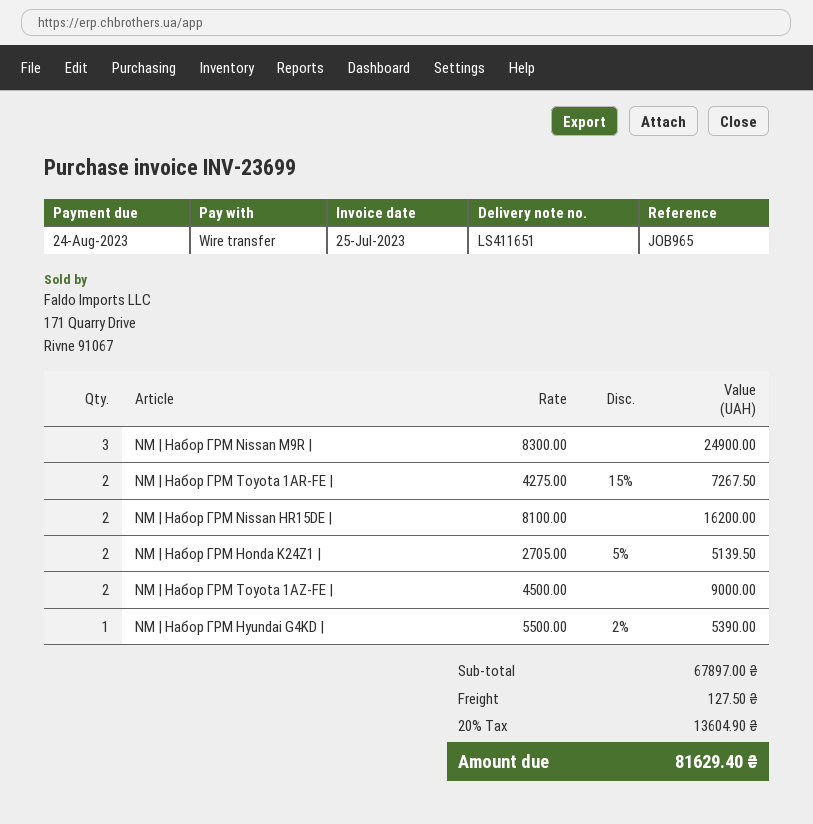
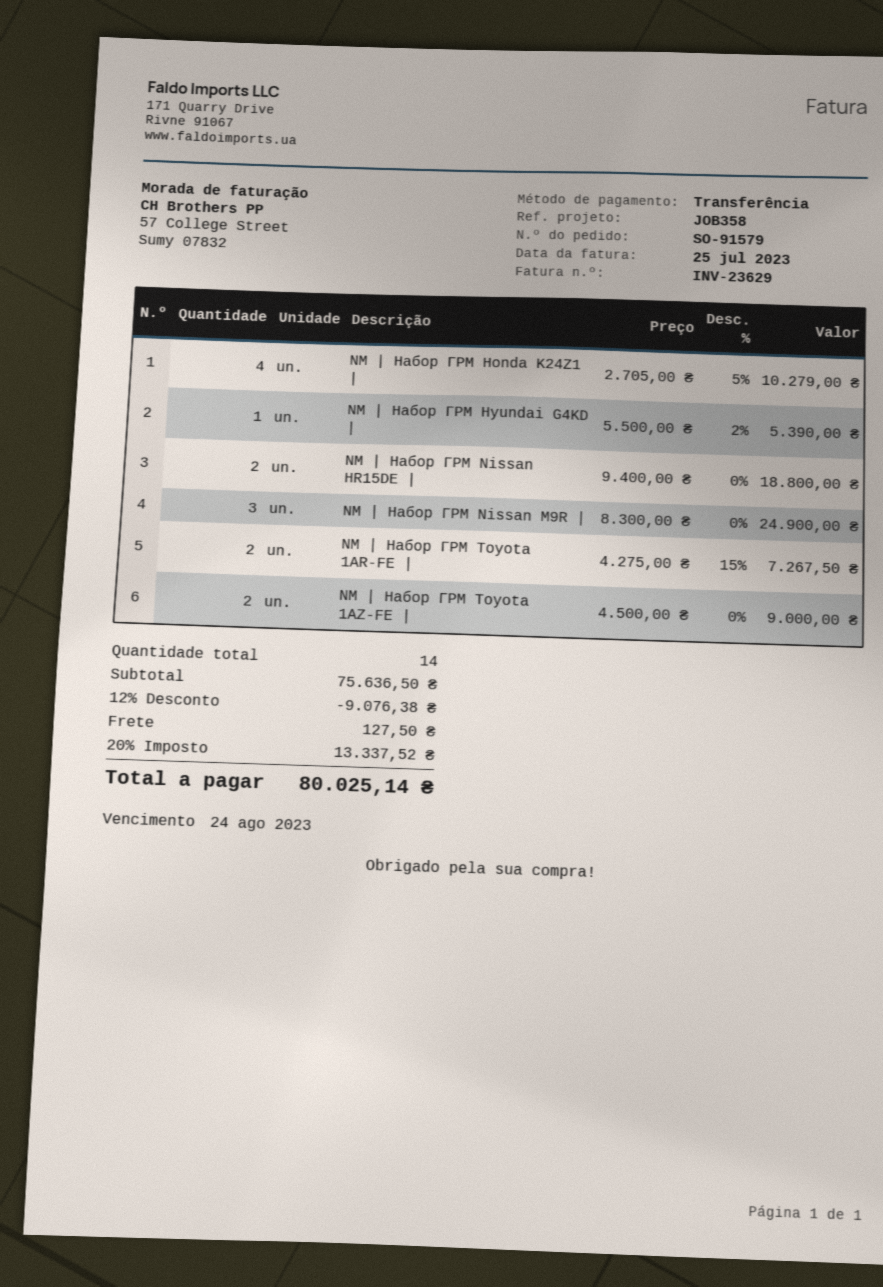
invoice number: INV-23699 -> INV-23629
reference: JOB965 -> JOB358
NM | Набор ГРМ Nissan HR15DE |: 2 x 8100.00 = 16200.00 -> 2 x 9400.00 = 18800.00
NM | Набор ГРМ Honda K24Z1 |: 2 x 2705.00 - 5% = 5139.50 -> 4 x 2705.00 - 5% = 10279.00
subtotal: 67897.00 -> 75636.50
discount: none -> 12% = 9076.38
tax: 20% = 13604.90 -> 20% = 13337.52
total: 81629.40 -> 80025.14

